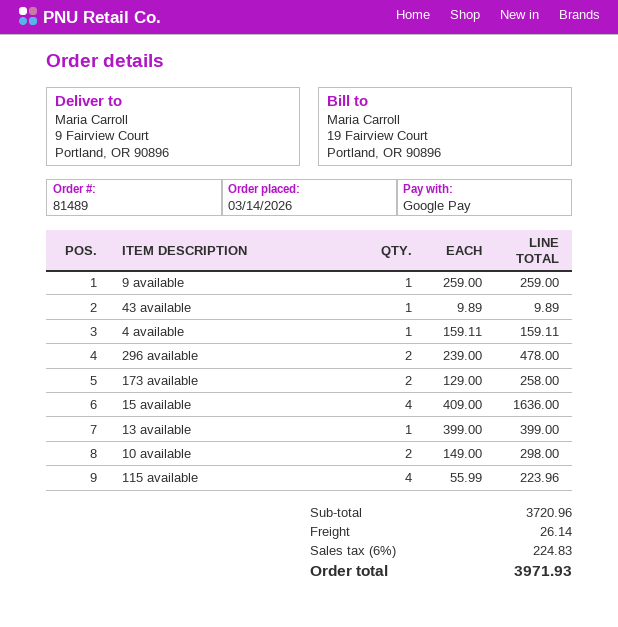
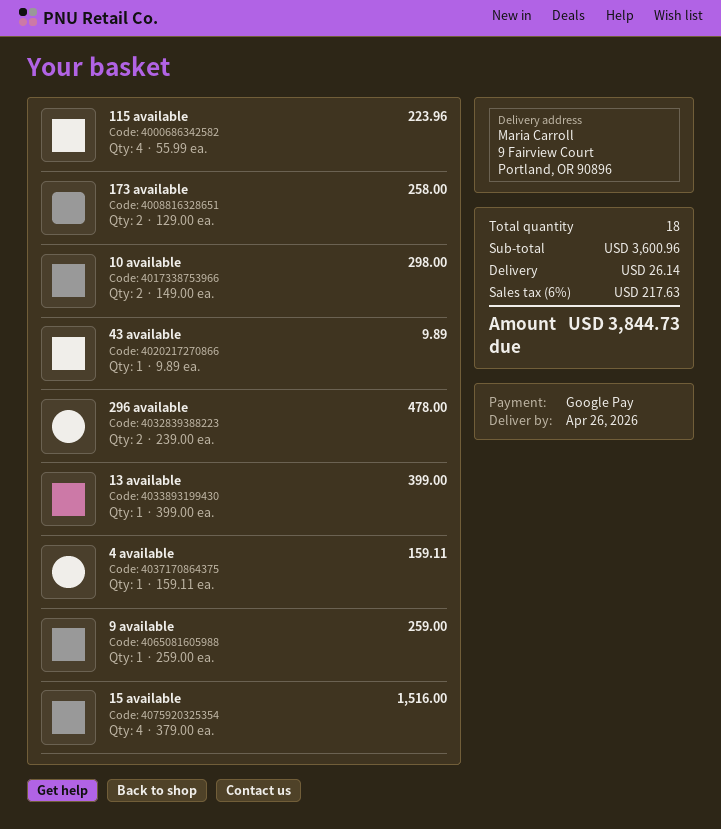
15 available: 4 x 409.00 = 1636.00 -> 4 x 379.00 = 1516.00
subtotal: 3720.96 -> 3600.96
tax: 6% = 224.83 -> 6% = 217.63
total: 3971.93 -> 3844.73

